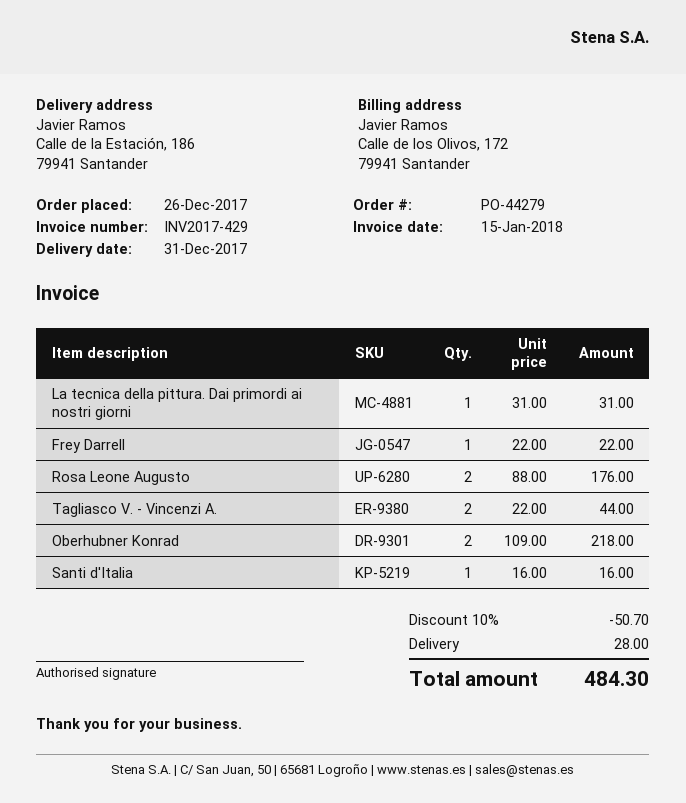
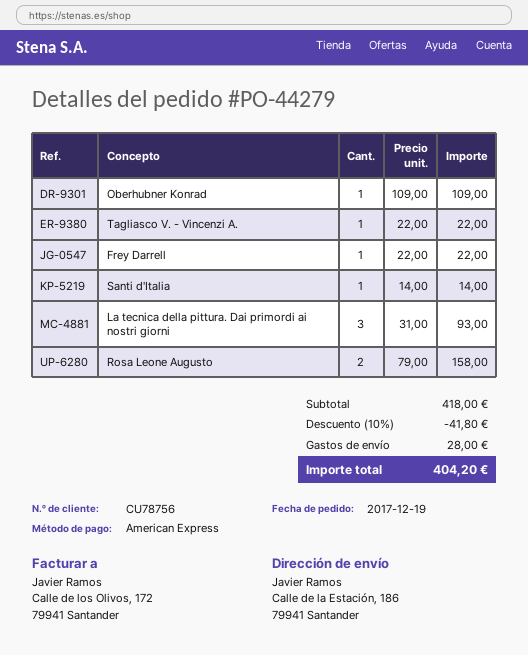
order date: 2017-12-26 -> 2017-12-19
La tecnica della pittura. Dai primordi ai nostri giorni: 1 x 31.00 = 31.00 -> 3 x 31.00 = 93.00
Rosa Leone Augusto: 2 x 88.00 = 176.00 -> 2 x 79.00 = 158.00
Tagliasco V. - Vincenzi A.: 2 x 22.00 = 44.00 -> 1 x 22.00 = 22.00
Oberhubner Konrad: 2 x 109.00 = 218.00 -> 1 x 109.00 = 109.00
Santi d'Italia: 1 x 16.00 = 16.00 -> 1 x 14.00 = 14.00
discount: 10% = 50.70 -> 10% = 41.80
total: 484.30 -> 404.20

